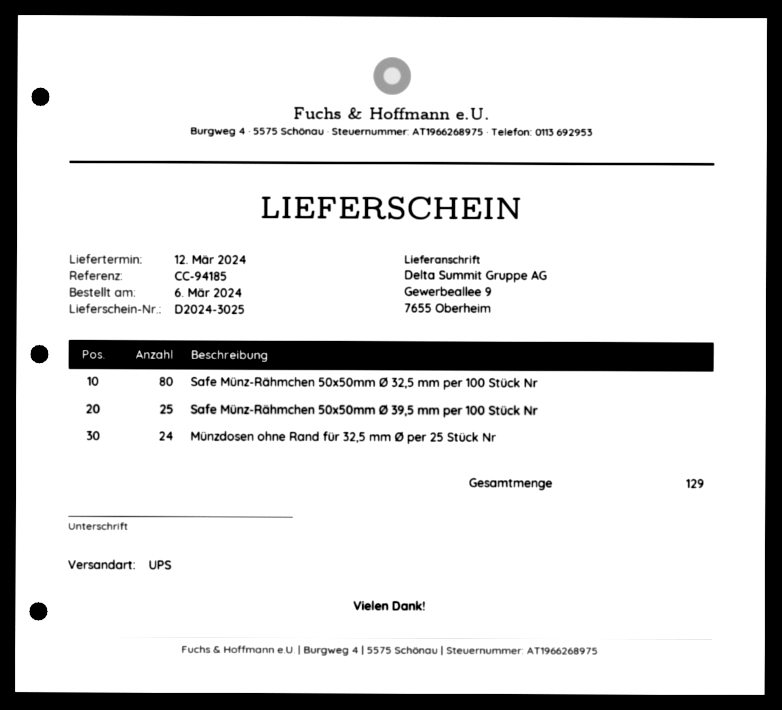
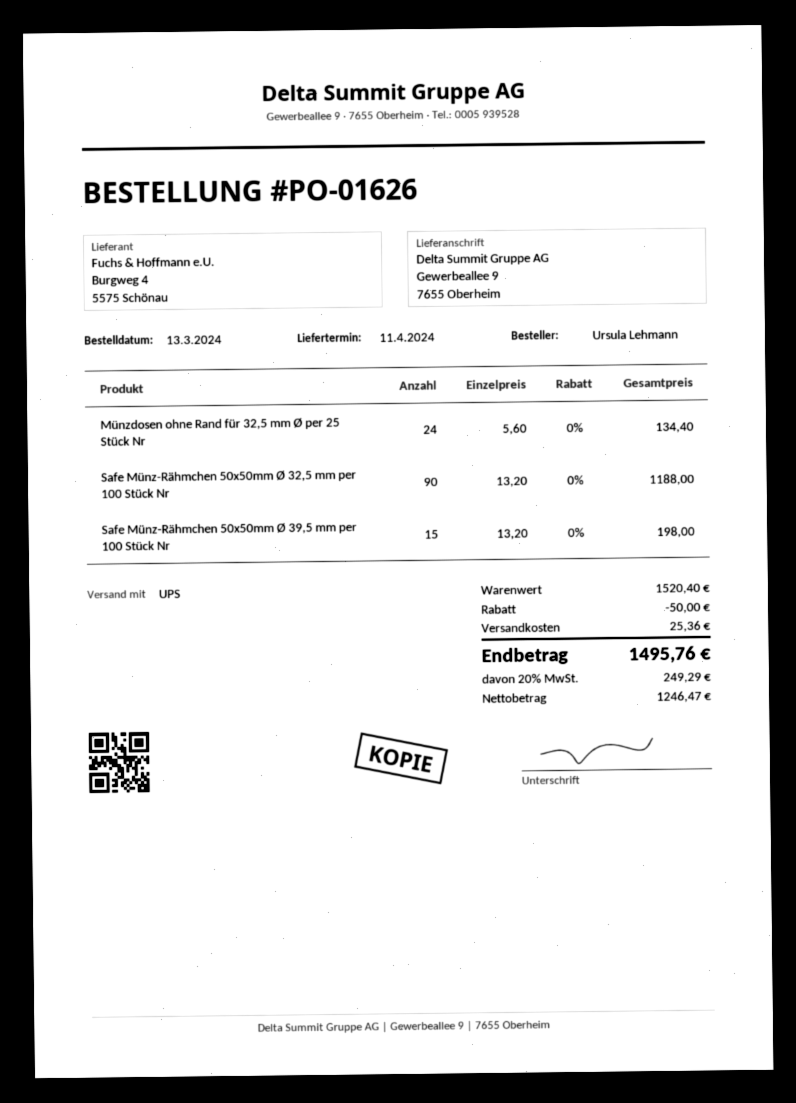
order date: 2024-03-06 -> 2024-03-13
delivery date: 2024-03-12 -> 2024-04-11
Safe Münz-Rähmchen 50x50mm Ø 32,5 mm per 100 Stück Nr: 80 -> 90
Safe Münz-Rähmchen 50x50mm Ø 39,5 mm per 100 Stück Nr: 25 -> 15

